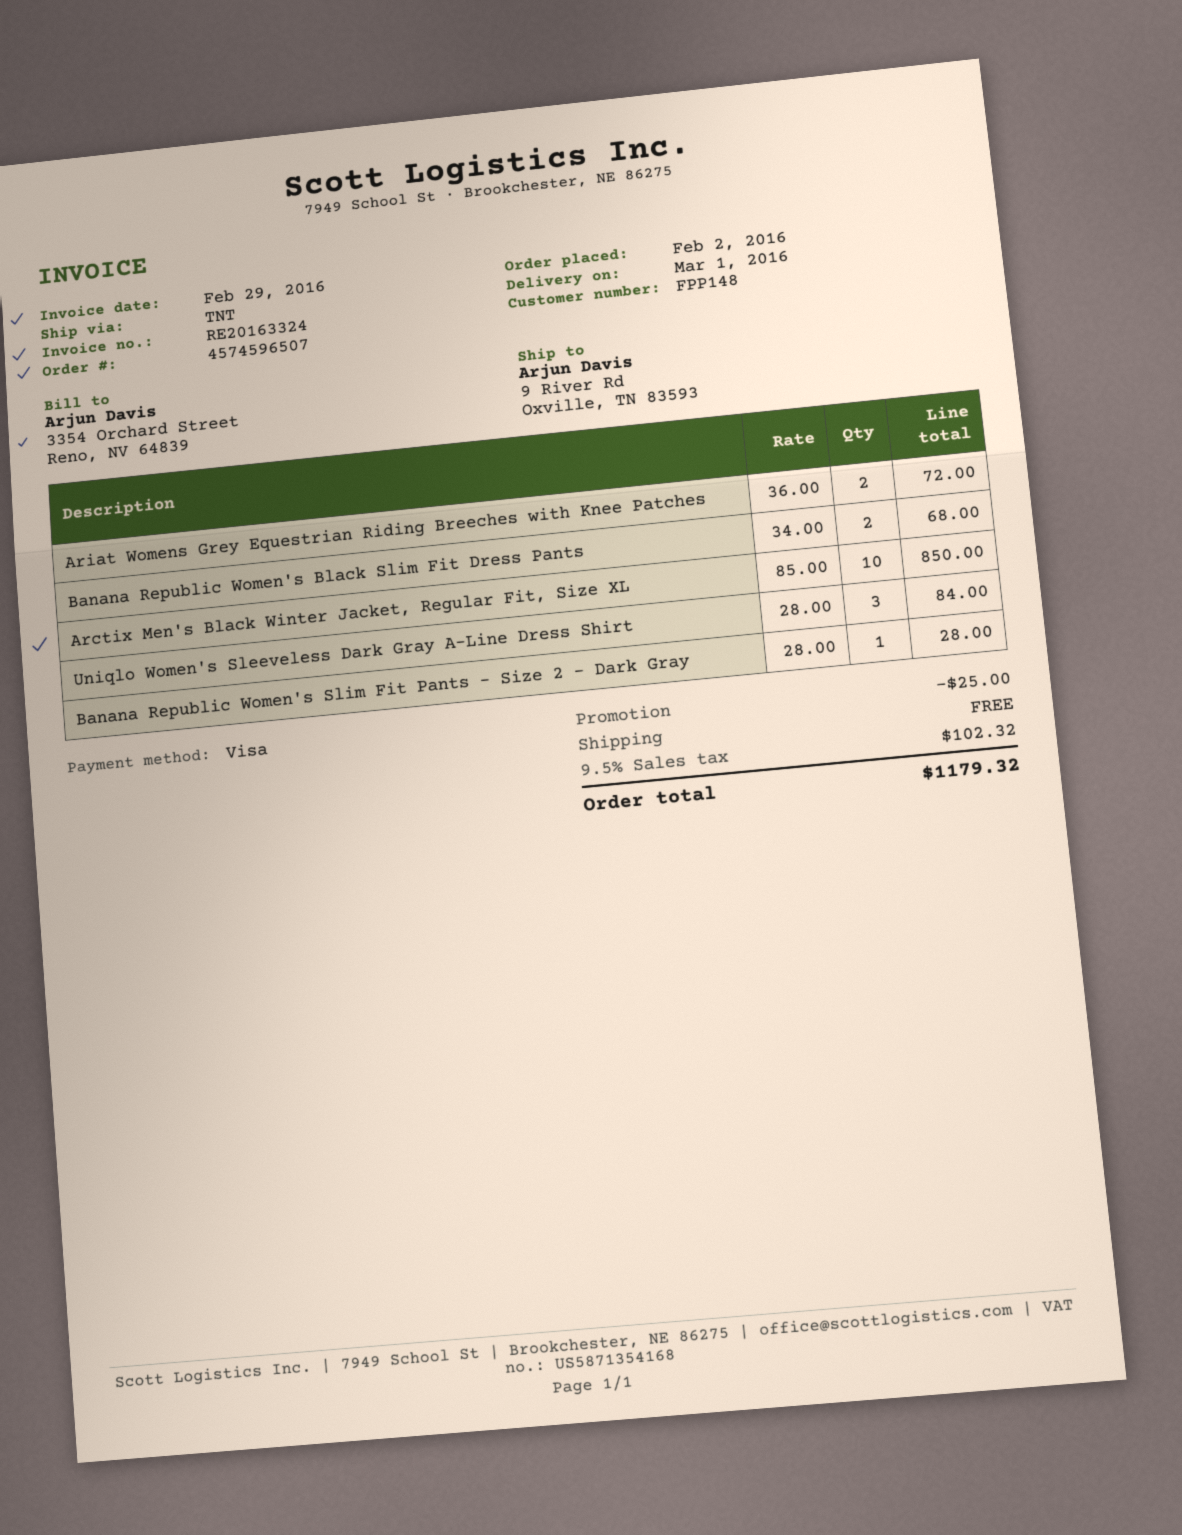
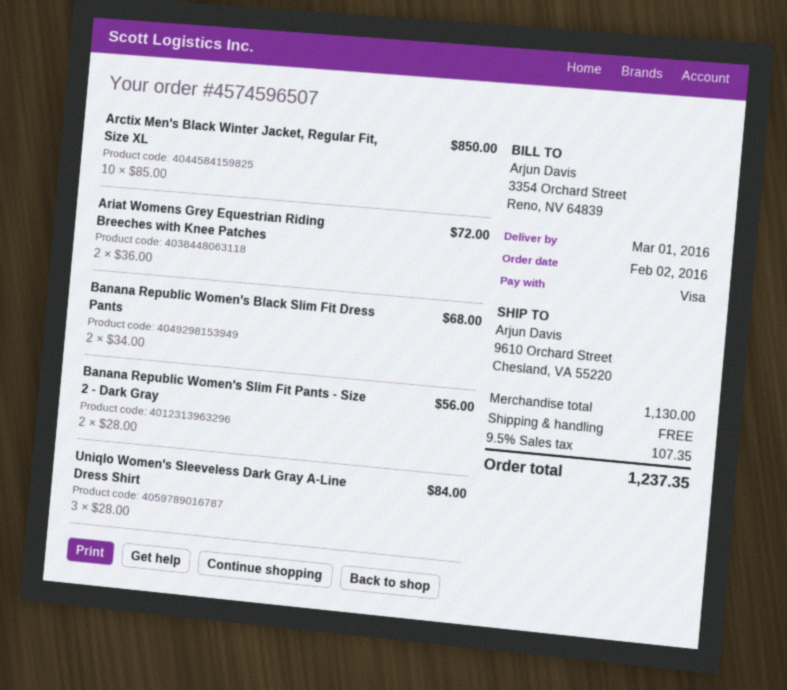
ship to: 9 River Rd, Oxville, TN 83593 -> 9610 Orchard Street, Chesland, VA 55220
Banana Republic Women's Slim Fit Pants - Size 2 - Dark Gray: 1 x 28.00 = 28.00 -> 2 x 28.00 = 56.00
discount: 25.00 -> none
tax: 9.5% = 102.32 -> 9.5% = 107.35
total: 1179.32 -> 1237.35

